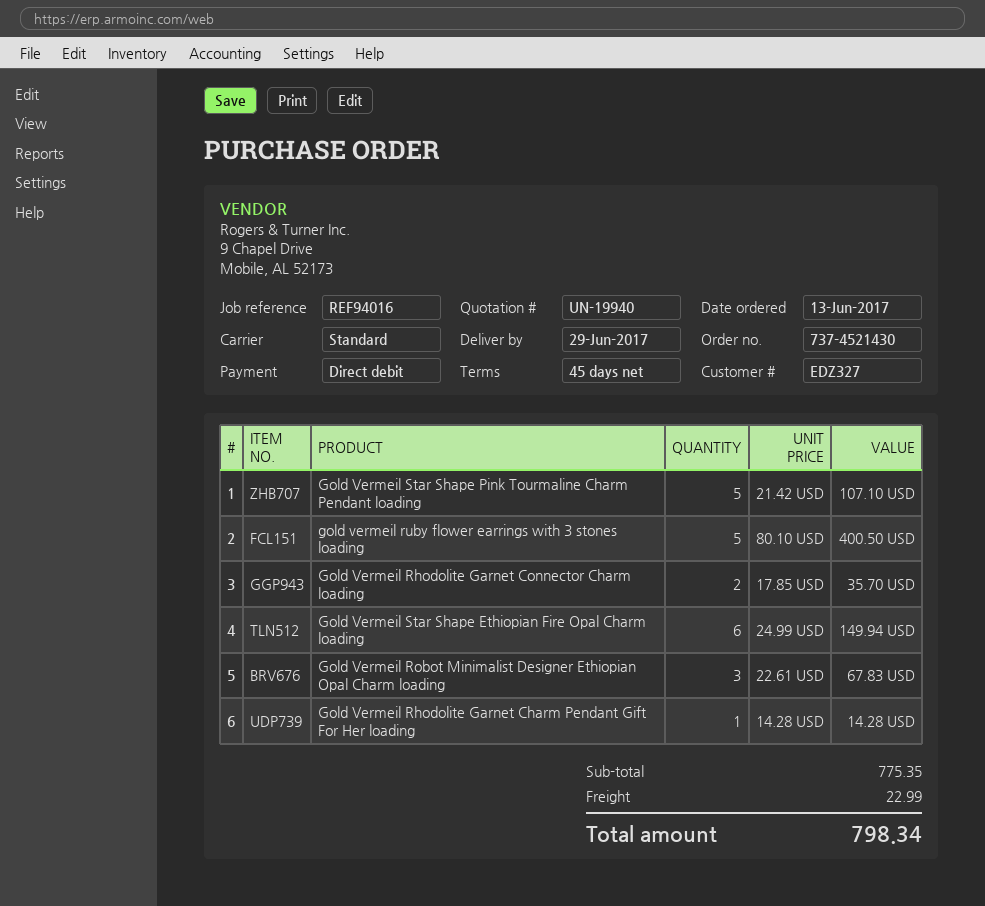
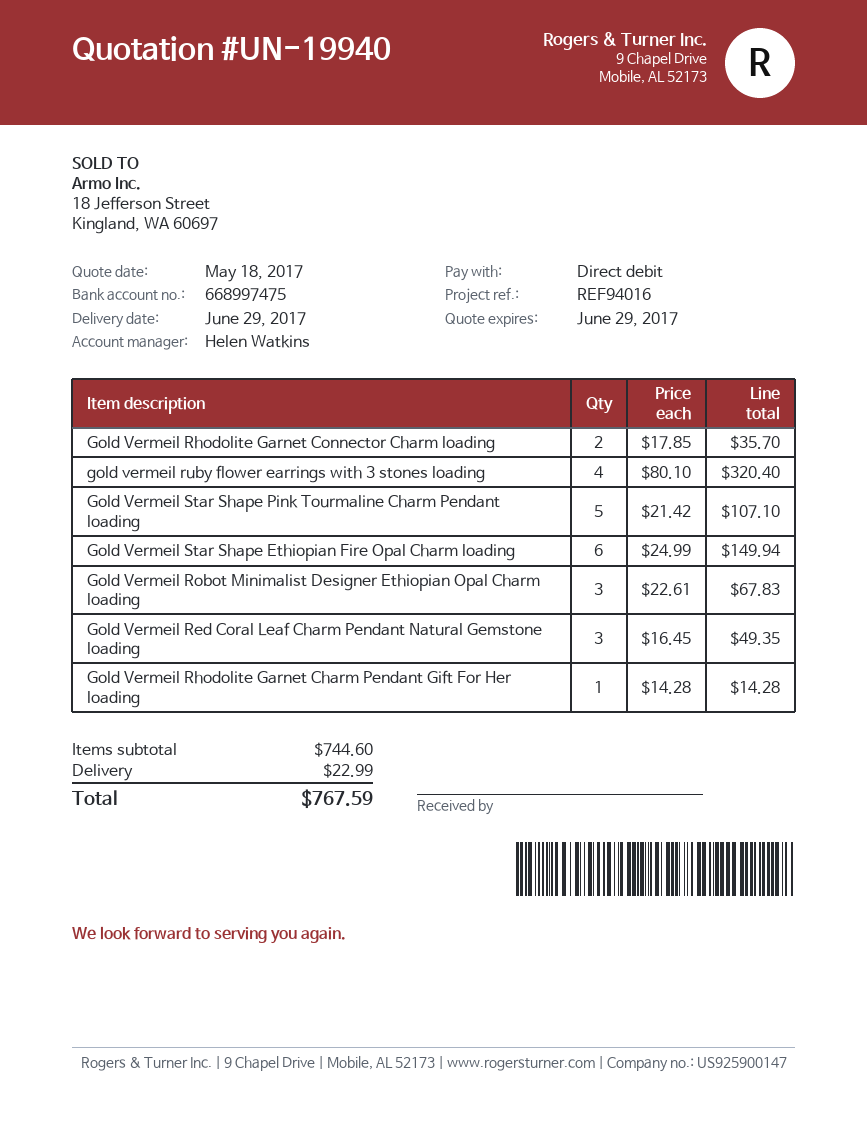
gold vermeil ruby flower earrings with 3 stones loading: 5 x 80.10 = 400.50 -> 4 x 80.10 = 320.40
Gold Vermeil Red Coral Leaf Charm Pendant Natural Gemstone loading: none -> 3 x 16.45 = 49.35
subtotal: 775.35 -> 744.60
total: 798.34 -> 767.59

